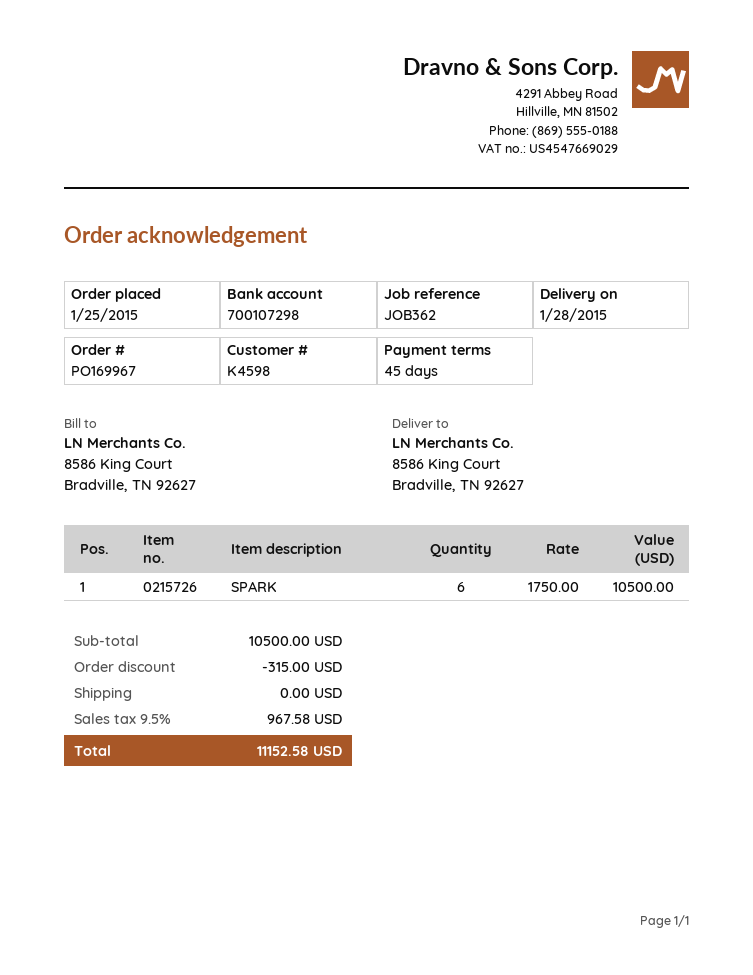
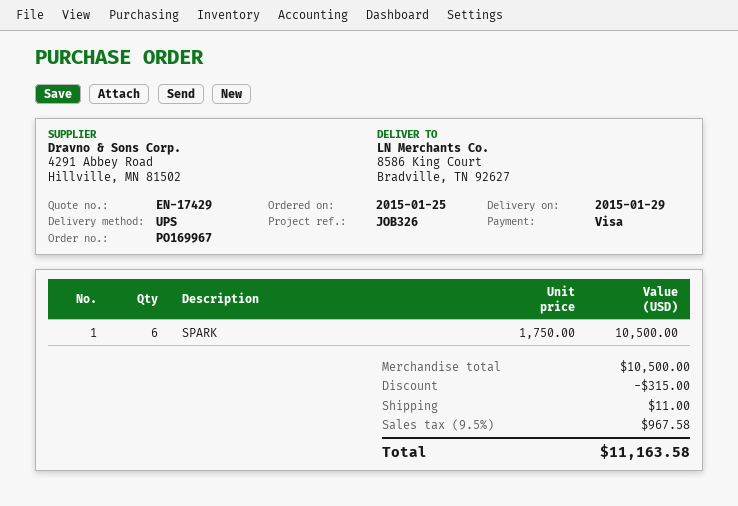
delivery date: 2015-01-28 -> 2015-01-29
reference: JOB362 -> JOB326
shipping: 0.00 -> 11.00
total: 11152.58 -> 11163.58

